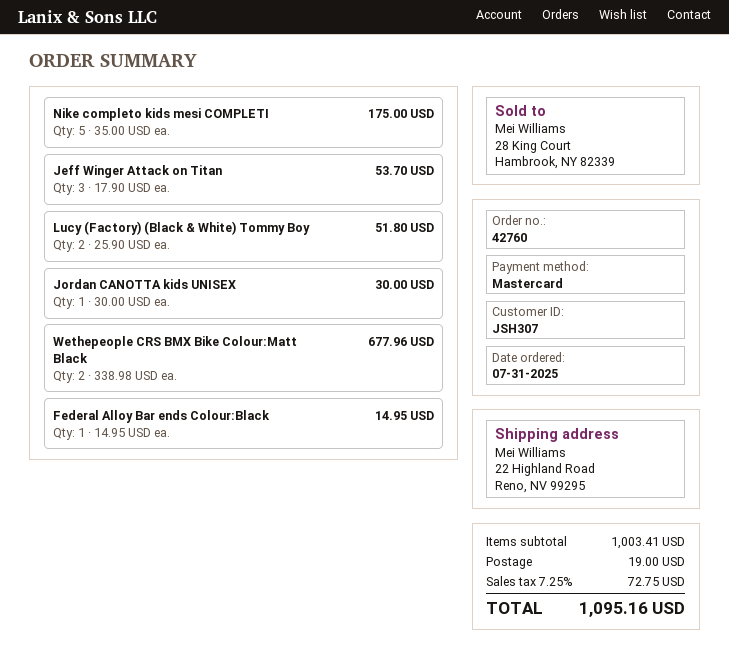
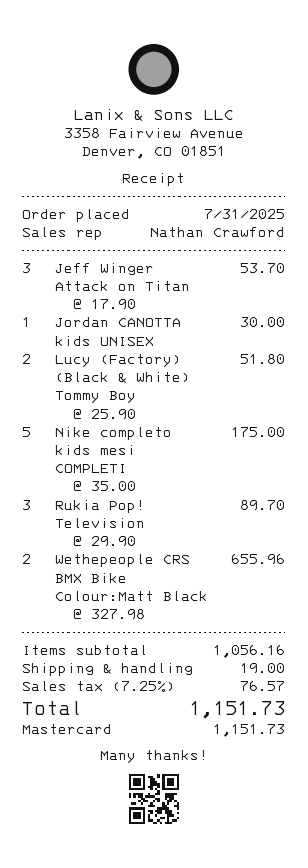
Wethepeople CRS BMX Bike Colour:Matt Black: 2 x 338.98 = 677.96 -> 2 x 327.98 = 655.96
Federal Alloy Bar ends Colour:Black: 1 x 14.95 = 14.95 -> none
Rukia Pop! Television: none -> 3 x 29.90 = 89.70
subtotal: 1003.41 -> 1056.16
tax: 7.25% = 72.75 -> 7.25% = 76.57
total: 1095.16 -> 1151.73

